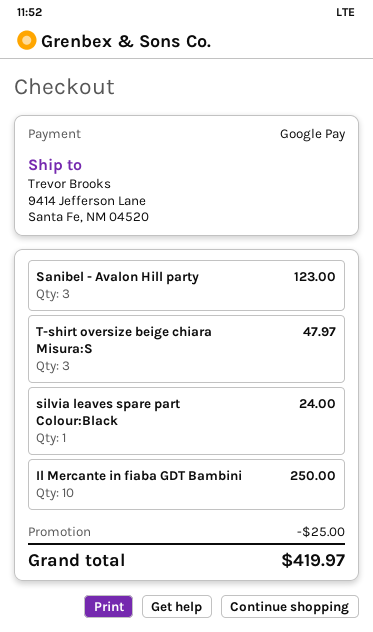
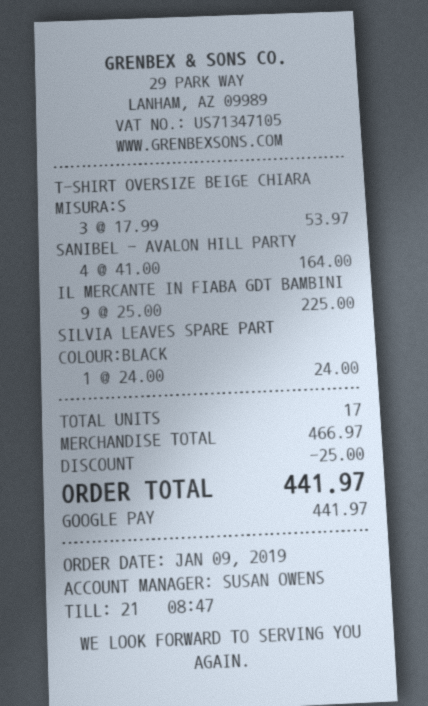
Sanibel - Avalon Hill party: 3 for 123.00 -> 4 for 164.00
T-shirt oversize beige chiara Misura:S: 3 for 47.97 -> 3 for 53.97
Il Mercante in fiaba GDT Bambini: 10 for 250.00 -> 9 for 225.00
total: 419.97 -> 441.97

